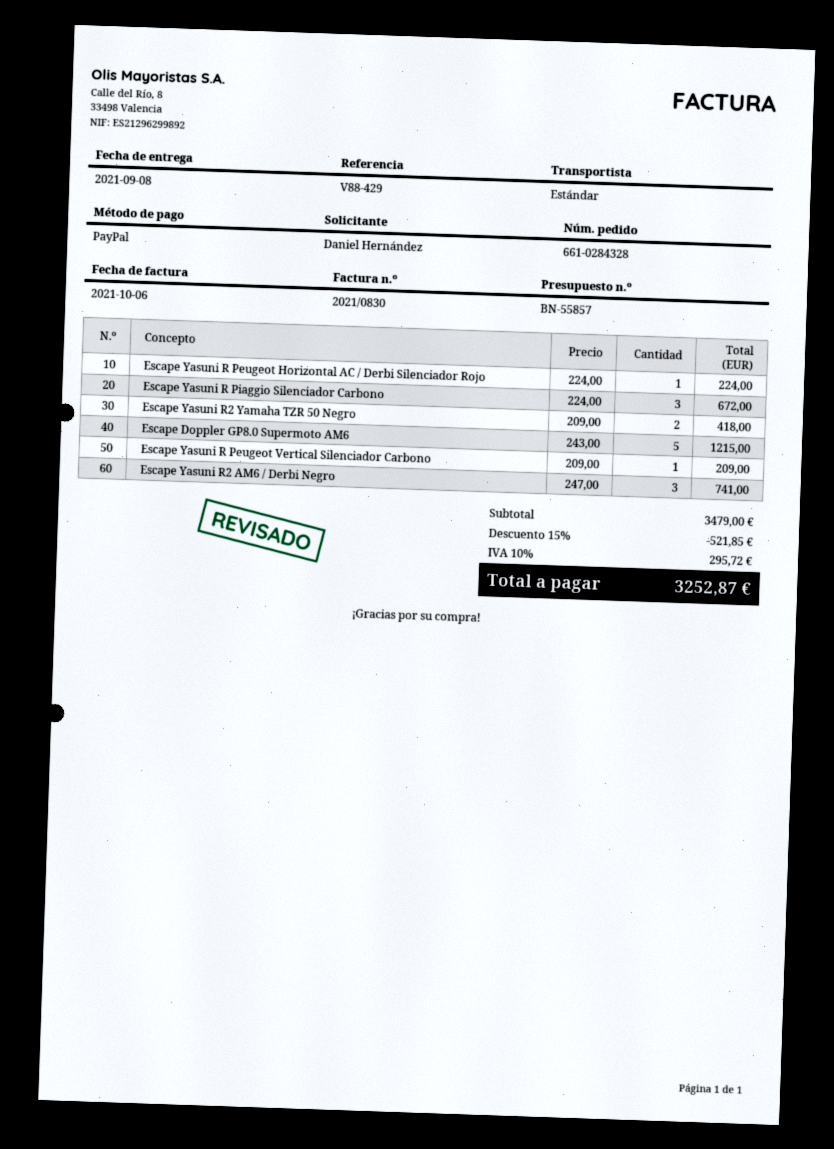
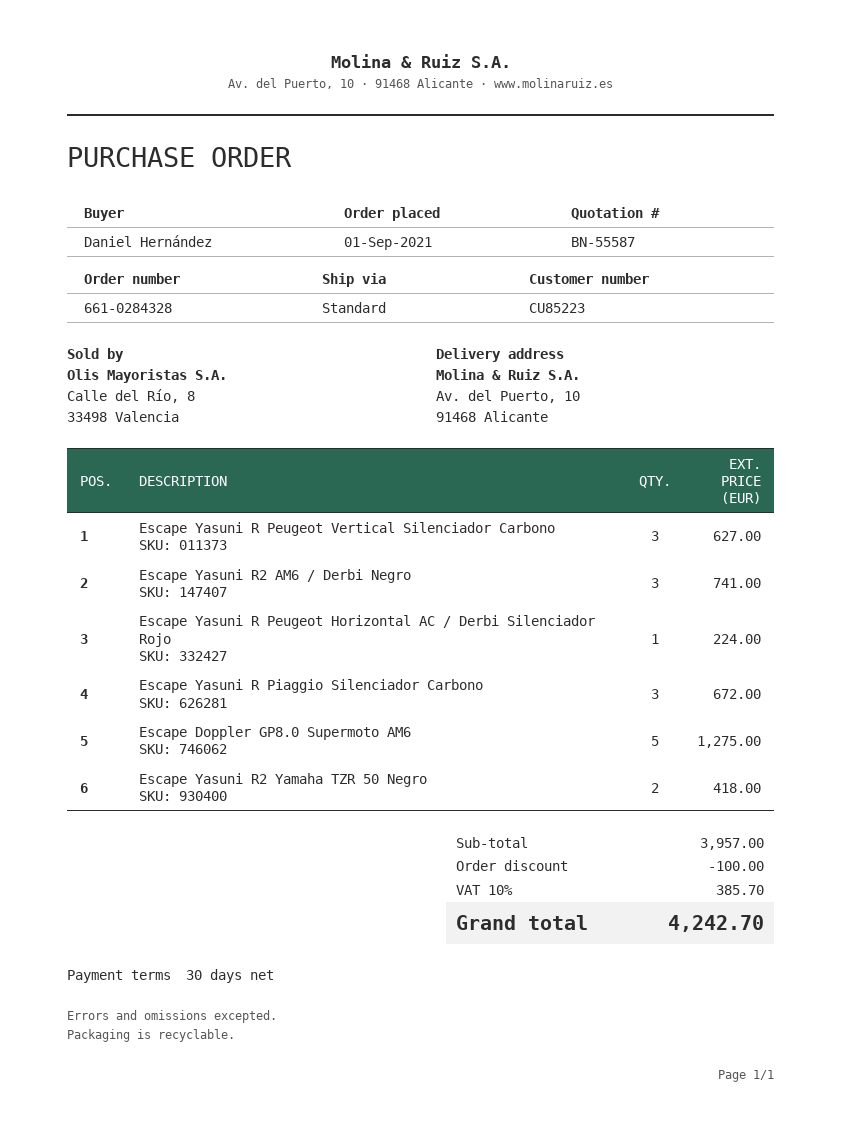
quote number: BN-55857 -> BN-55587
Escape Doppler GP8.0 Supermoto AM6: 5 for 1215.00 -> 5 for 1275.00
Escape Yasuni R Peugeot Vertical Silenciador Carbono: 1 for 209.00 -> 3 for 627.00
subtotal: 3479.00 -> 3957.00
discount: 521.85 -> 100.00
tax: 10% = 295.72 -> 10% = 385.70
total: 3252.87 -> 4242.70

